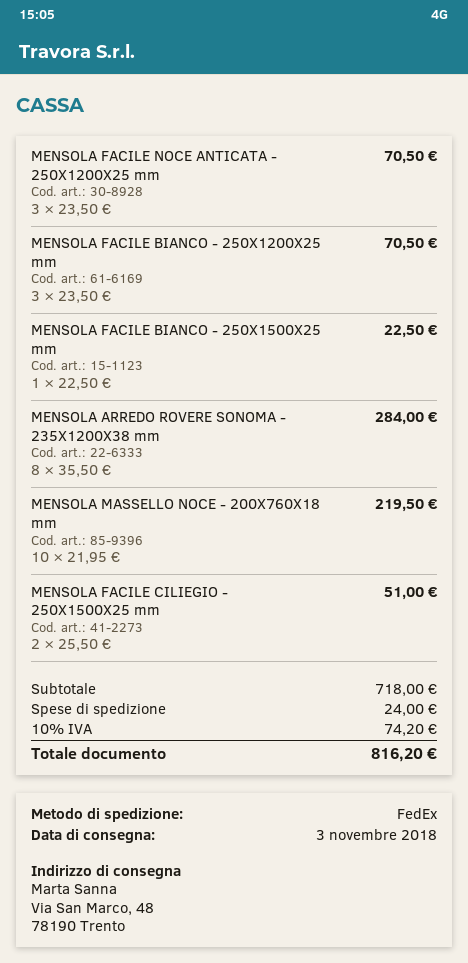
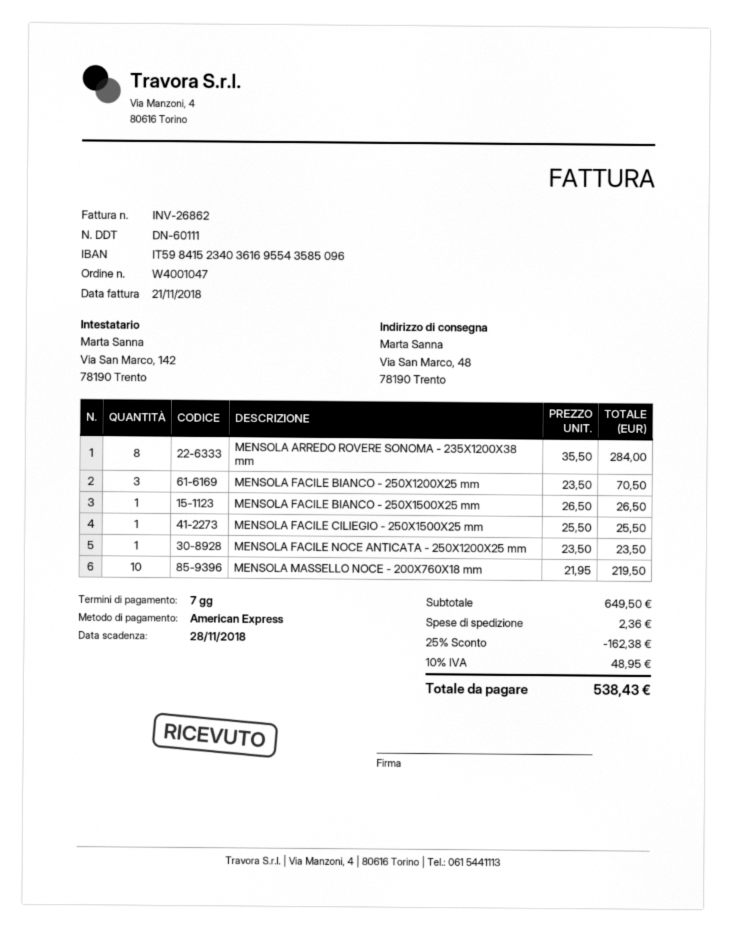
MENSOLA FACILE NOCE ANTICATA - 250X1200X25 mm: 3 x 23.50 = 70.50 -> 1 x 23.50 = 23.50
MENSOLA FACILE BIANCO - 250X1500X25 mm: 1 x 22.50 = 22.50 -> 1 x 26.50 = 26.50
MENSOLA FACILE CILIEGIO - 250X1500X25 mm: 2 x 25.50 = 51.00 -> 1 x 25.50 = 25.50
subtotal: 718.00 -> 649.50
discount: none -> 25% = 162.38
shipping: 24.00 -> 2.36
tax: 10% = 74.20 -> 10% = 48.95
total: 816.20 -> 538.43

